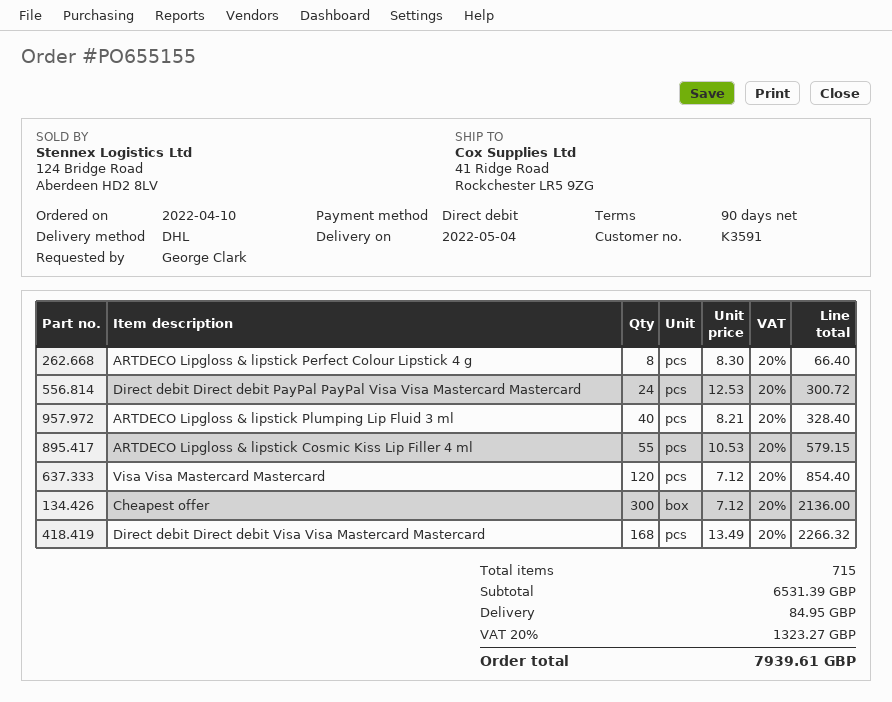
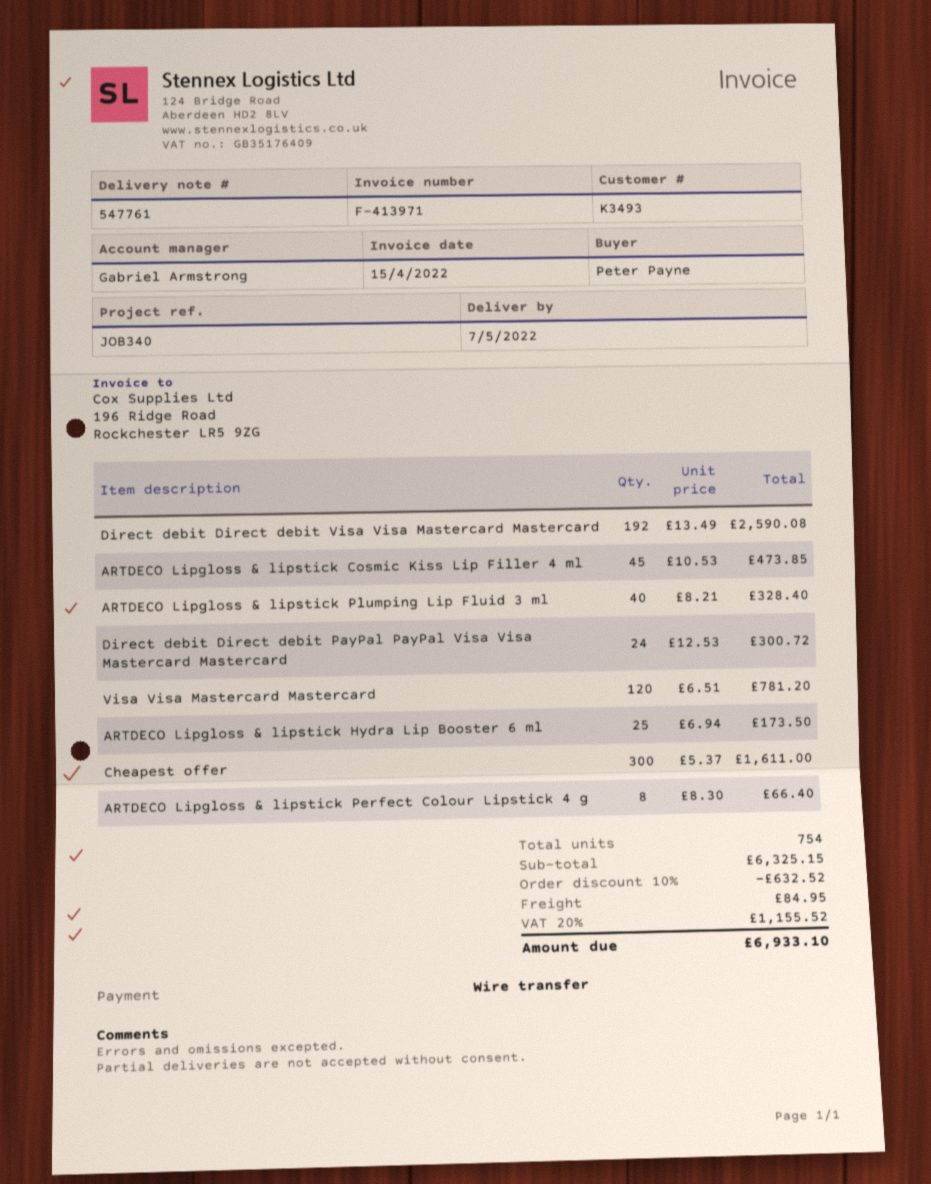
delivery date: 2022-05-04 -> 2022-05-07
customer number: K3591 -> K3493
ordered by: George Clark -> Peter Payne
payment method: direct debit -> bank transfer
ARTDECO Lipgloss & lipstick Cosmic Kiss Lip Filler 4 ml: 55 x 10.53 = 579.15 -> 45 x 10.53 = 473.85
Visa Visa Mastercard Mastercard: 120 x 7.12 = 854.40 -> 120 x 6.51 = 781.20
Cheapest offer: 300 x 7.12 = 2136.00 -> 300 x 5.37 = 1611.00
Direct debit Direct debit Visa Visa Mastercard Mastercard: 168 x 13.49 = 2266.32 -> 192 x 13.49 = 2590.08
ARTDECO Lipgloss & lipstick Hydra Lip Booster 6 ml: none -> 25 x 6.94 = 173.50
total quantity: 715 -> 754
subtotal: 6531.39 -> 6325.15
discount: none -> 10% = 632.52
tax: 20% = 1323.27 -> 20% = 1155.52
total: 7939.61 -> 6933.10

